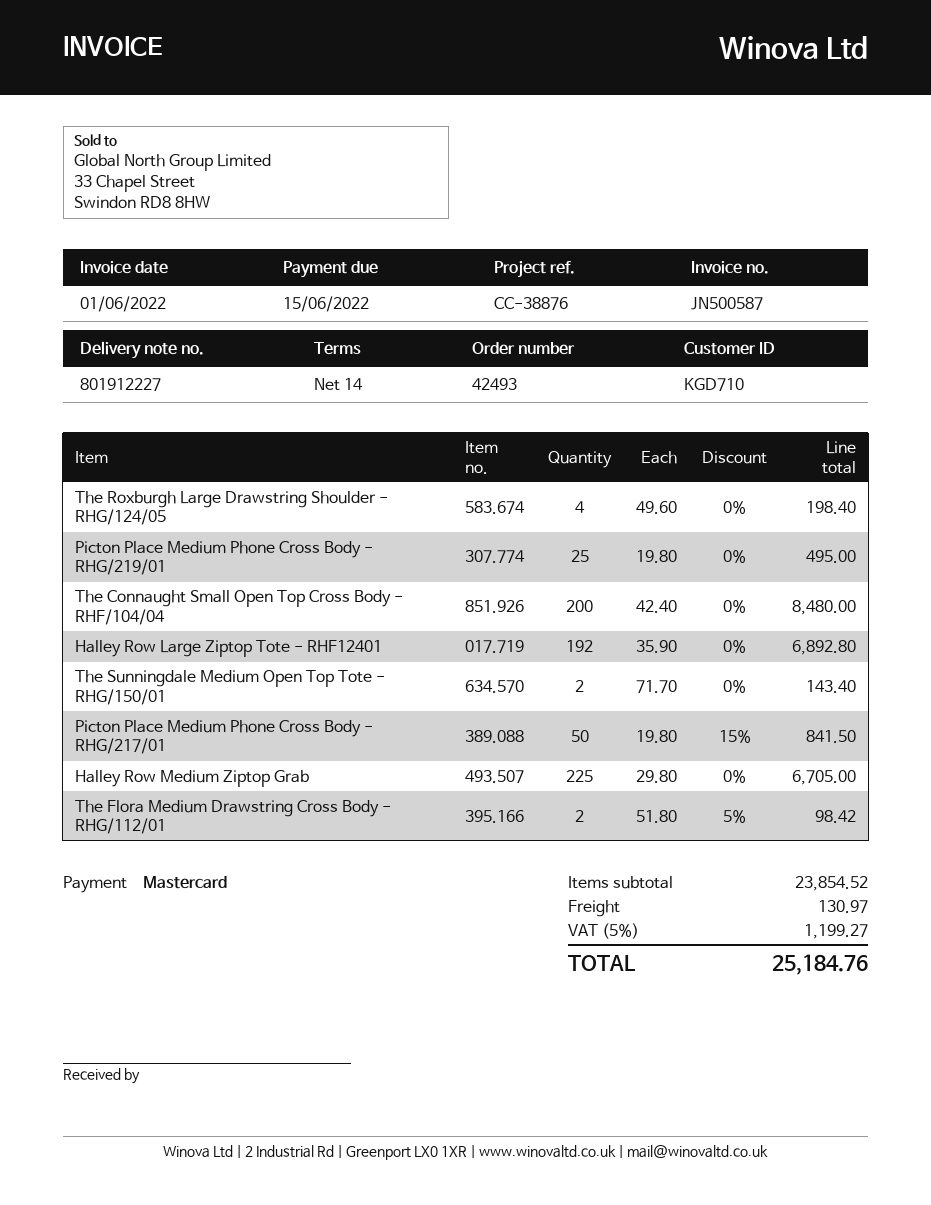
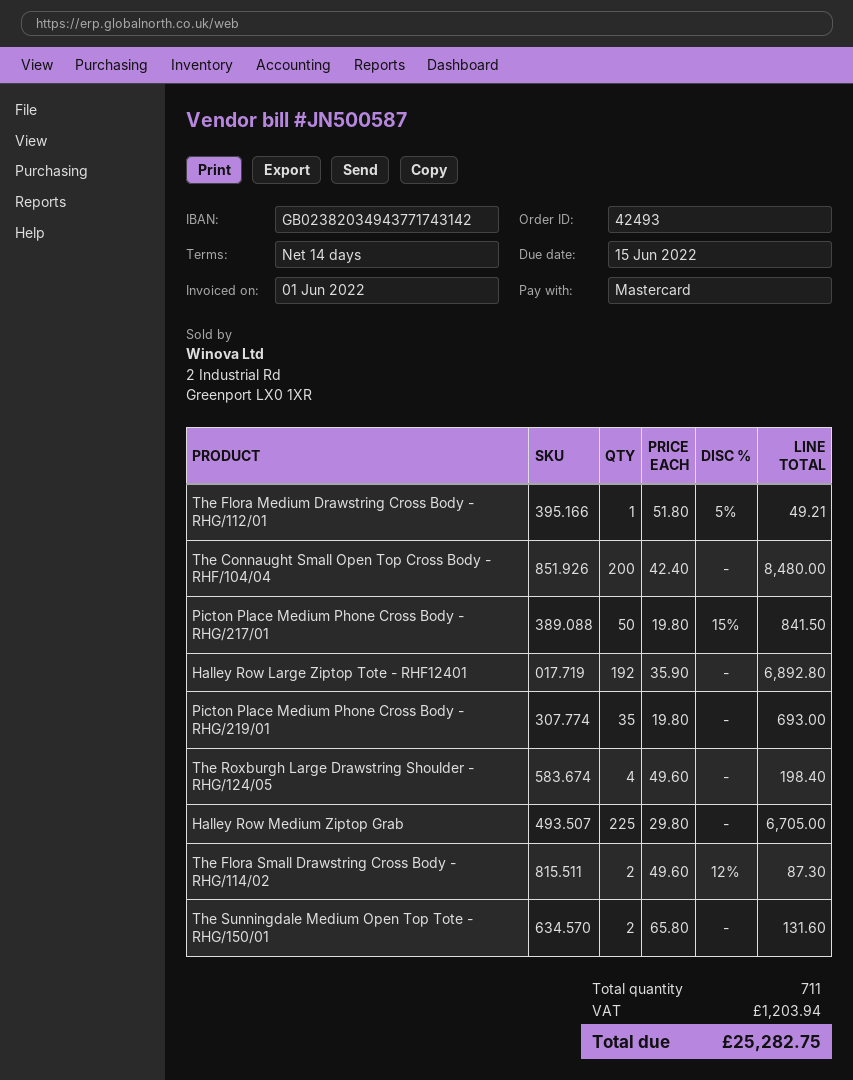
Picton Place Medium Phone Cross Body - RHG/219/01: 25 x 19.80 = 495.00 -> 35 x 19.80 = 693.00
The Sunningdale Medium Open Top Tote - RHG/150/01: 2 x 71.70 = 143.40 -> 2 x 65.80 = 131.60
The Flora Medium Drawstring Cross Body - RHG/112/01: 2 x 51.80 - 5% = 98.42 -> 1 x 51.80 - 5% = 49.21
The Flora Small Drawstring Cross Body - RHG/114/02: none -> 2 x 49.60 - 12% = 87.30
shipping: 130.97 -> none
tax: 1199.27 -> 1203.94
total: 25184.76 -> 25282.75

